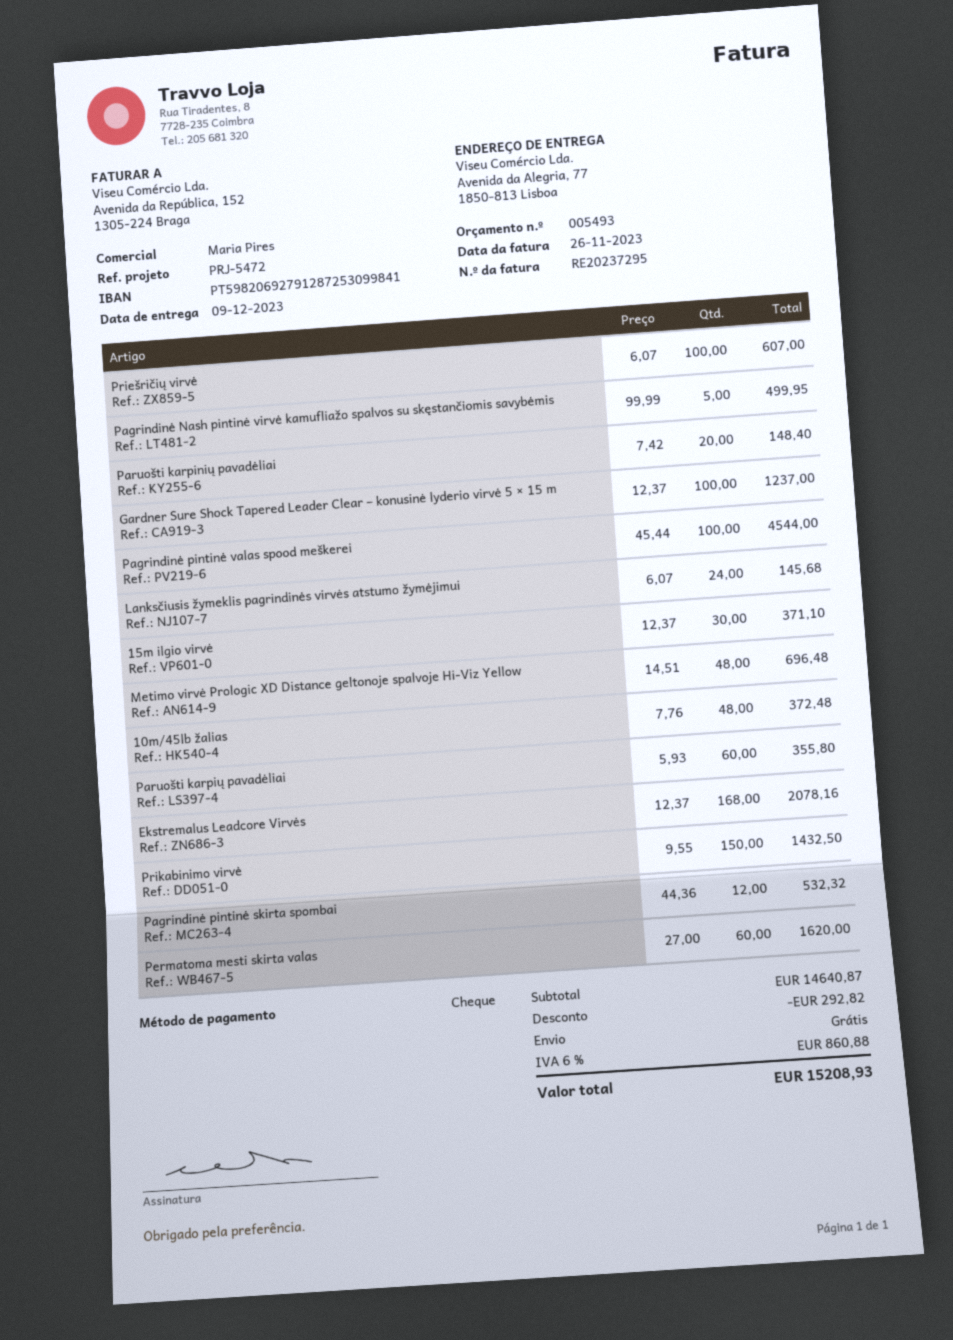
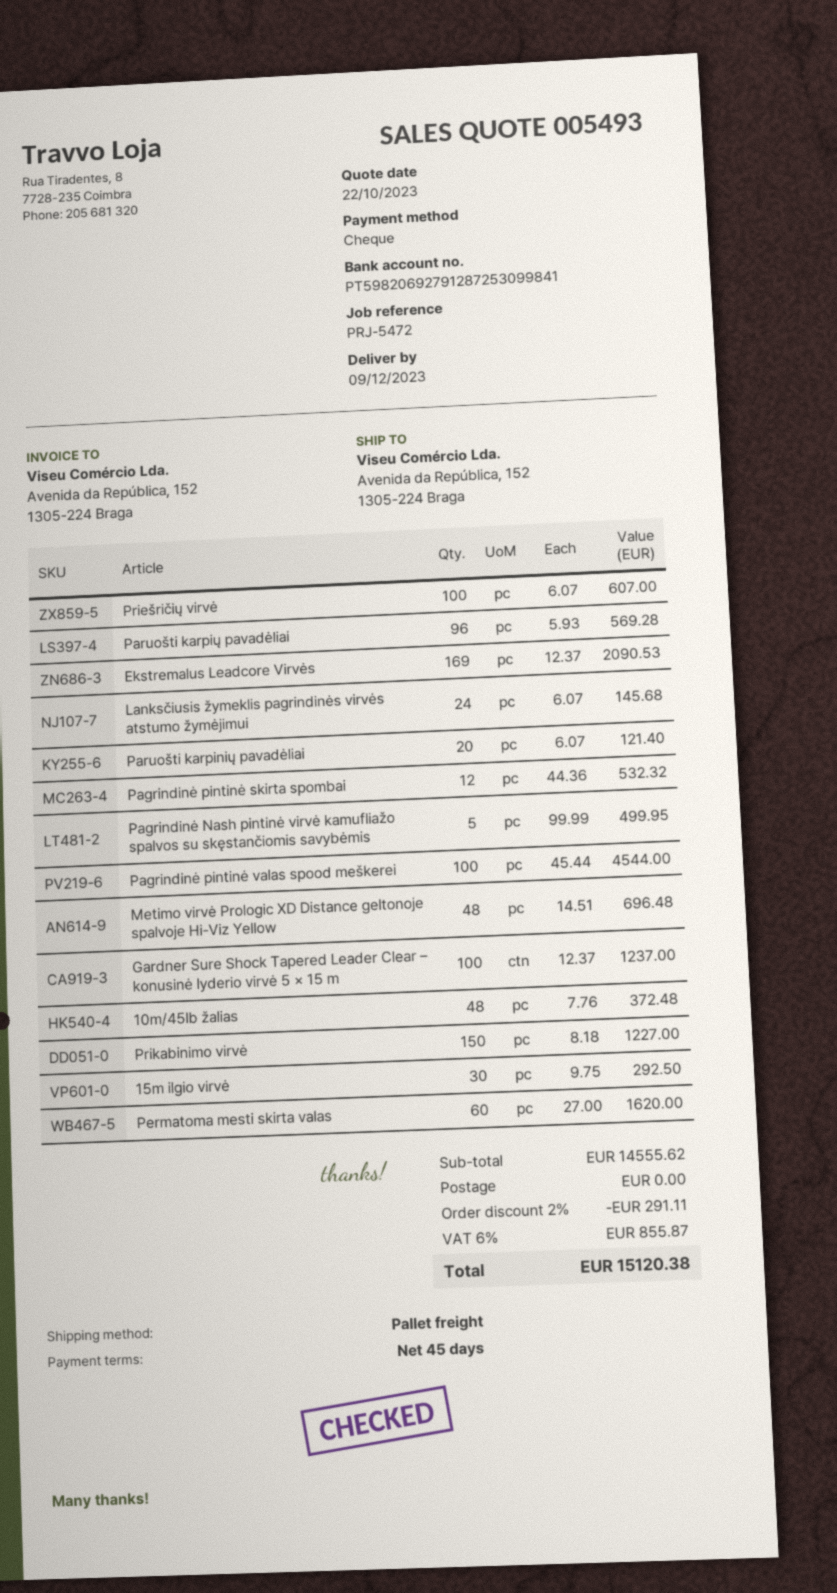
ship to: Avenida da Alegria, 77, 1850-813 Lisboa -> Avenida da República, 152, 1305-224 Braga
Paruošti karpinių pavadėliai: 20 x 7.42 = 148.40 -> 20 x 6.07 = 121.40
15m ilgio virvė: 30 x 12.37 = 371.10 -> 30 x 9.75 = 292.50
Paruošti karpių pavadėliai: 60 x 5.93 = 355.80 -> 96 x 5.93 = 569.28
Ekstremalus Leadcore Virvės: 168 x 12.37 = 2078.16 -> 169 x 12.37 = 2090.53
Prikabinimo virvė: 150 x 9.55 = 1432.50 -> 150 x 8.18 = 1227.00
subtotal: 14640.87 -> 14555.62
discount: 292.82 -> 291.11
tax: 6% = 860.88 -> 6% = 855.87
total: 15208.93 -> 15120.38

